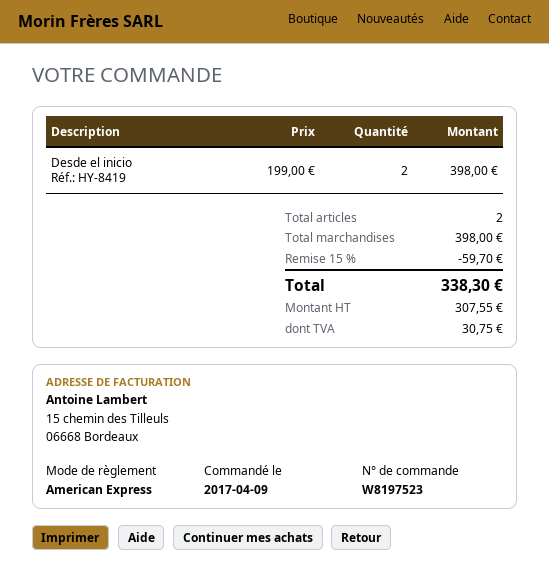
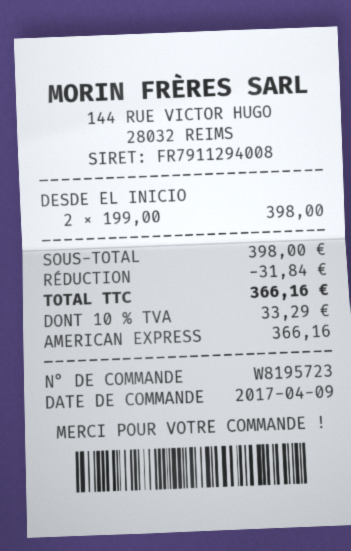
order number: W8197523 -> W8195723
discount: 59.70 -> 31.84
tax: 30.75 -> 33.29
total: 338.30 -> 366.16

